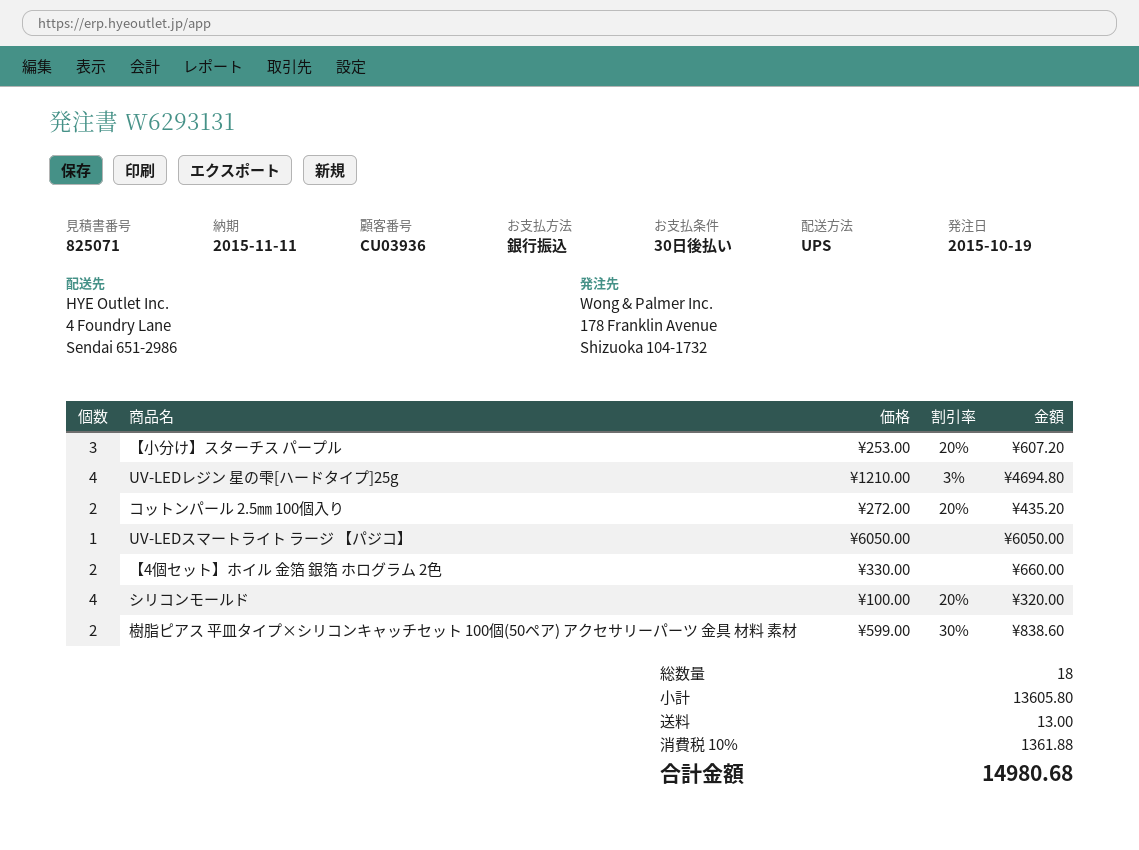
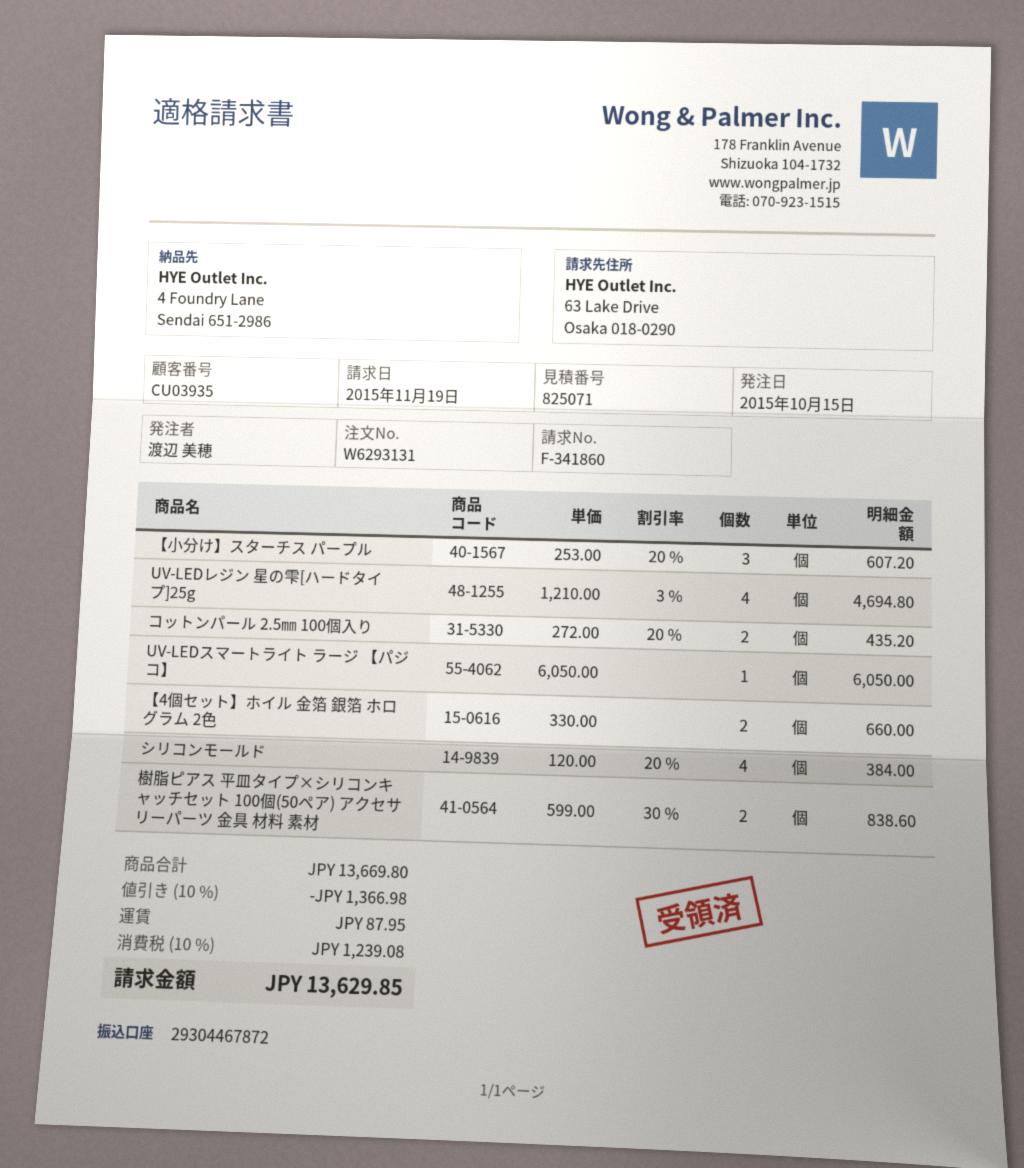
order date: 2015-10-19 -> 2015-10-15
customer number: CU03936 -> CU03935
シリコンモールド: 4 x 100.00 - 20% = 320.00 -> 4 x 120.00 - 20% = 384.00
subtotal: 13605.80 -> 13669.80
discount: none -> 10% = 1366.98
shipping: 13.00 -> 87.95
tax: 10% = 1361.88 -> 10% = 1239.08
total: 14980.68 -> 13629.85

